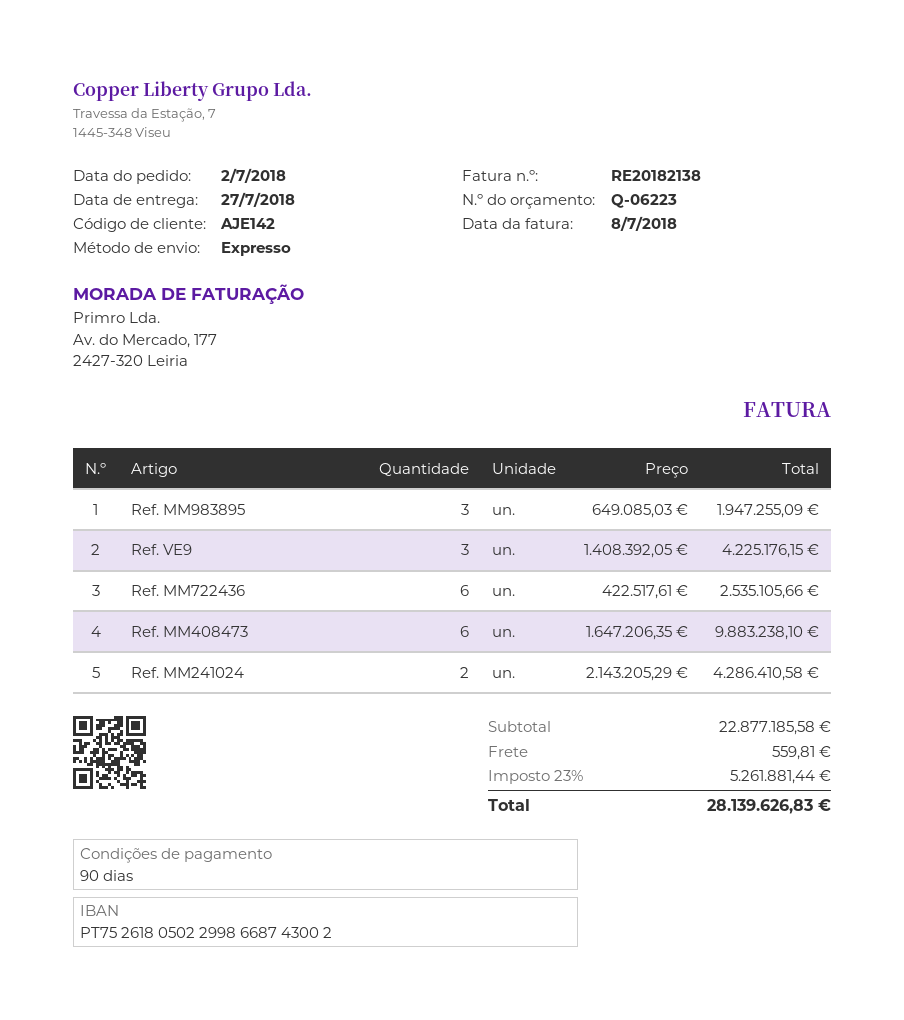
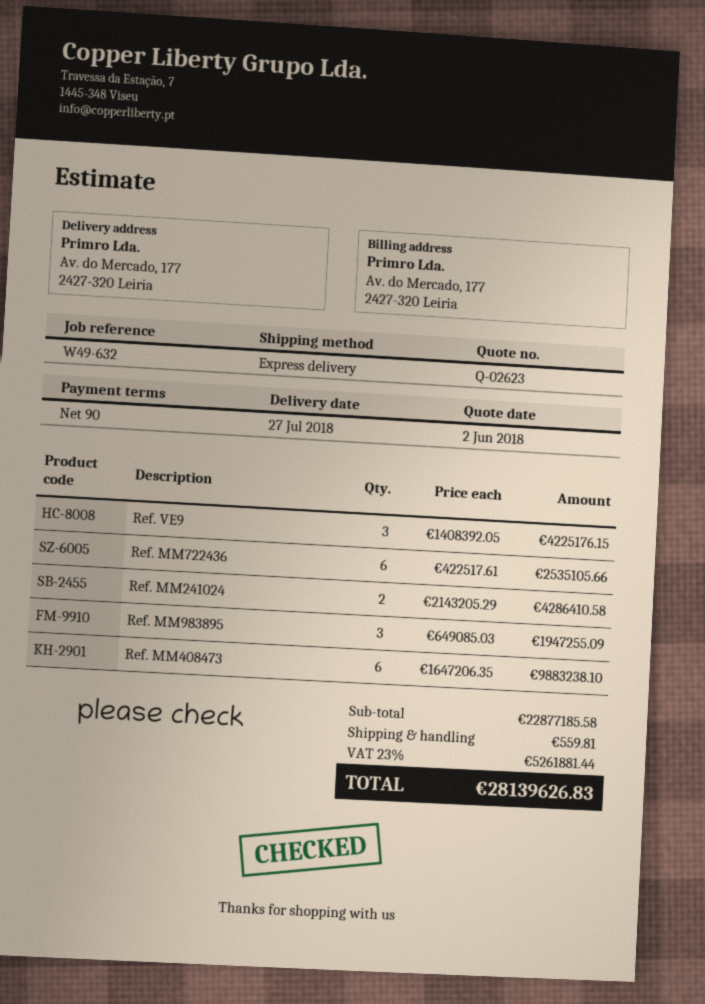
quote number: Q-06223 -> Q-02623

